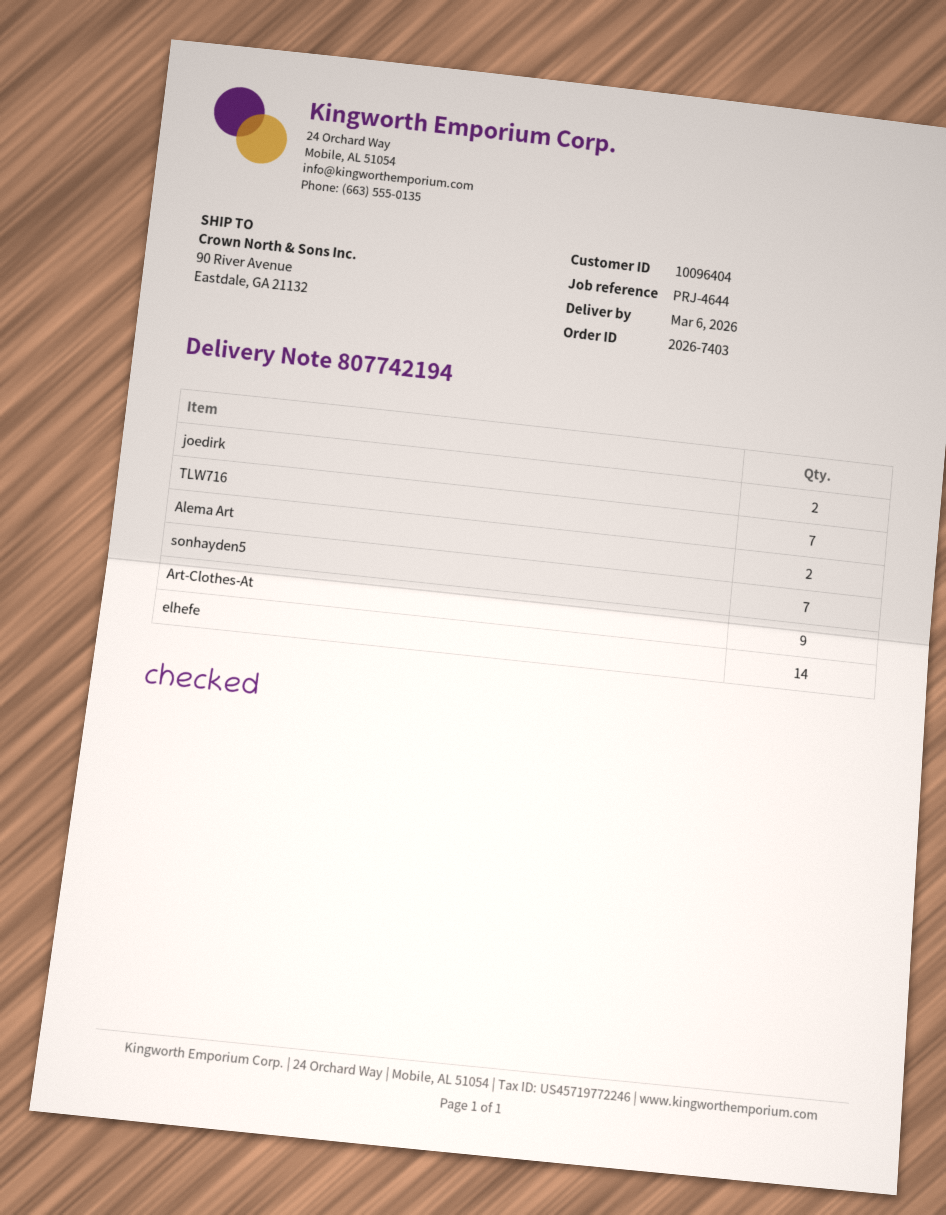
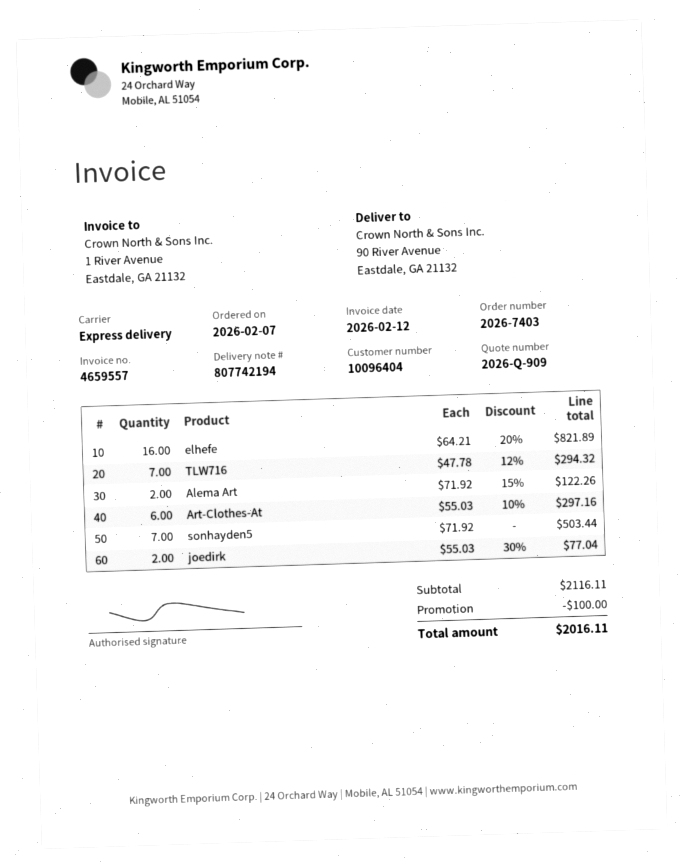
Art-Clothes-At: 9 -> 6
elhefe: 14 -> 16

